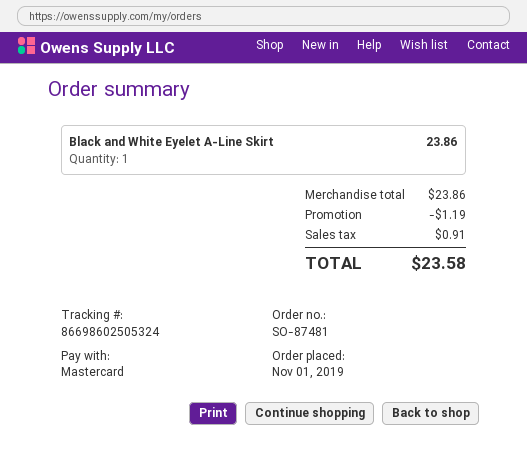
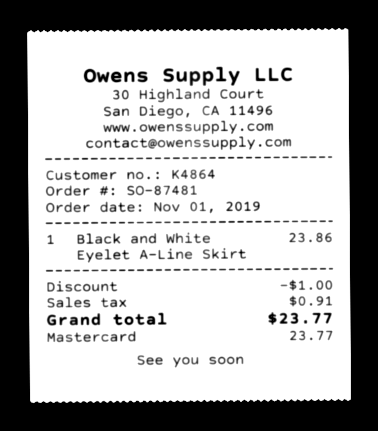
discount: 1.19 -> 1.00
total: 23.58 -> 23.77

